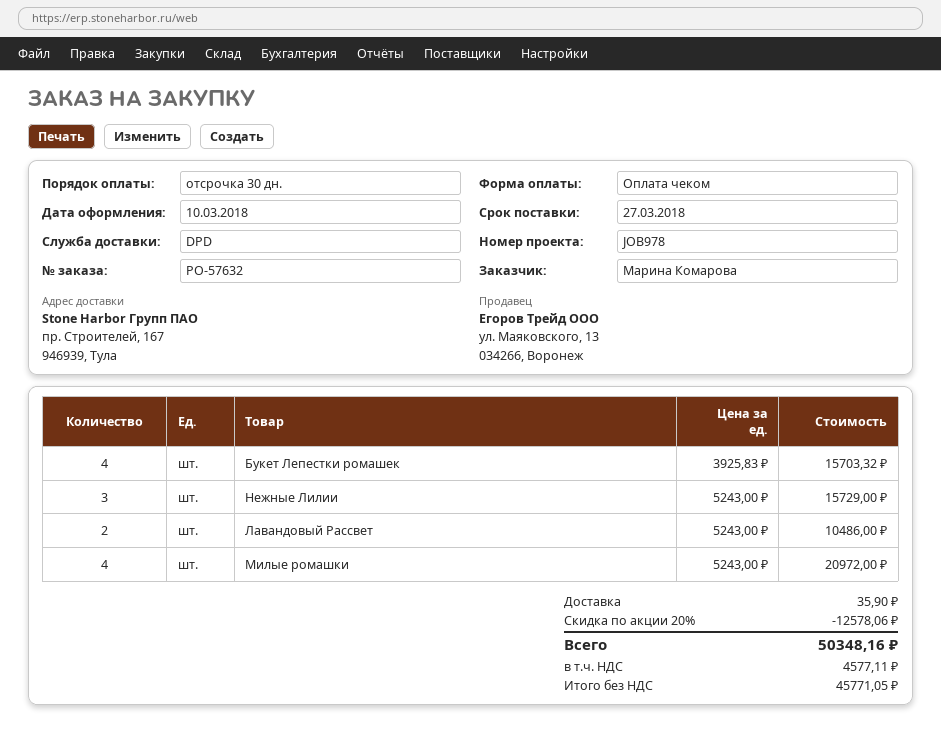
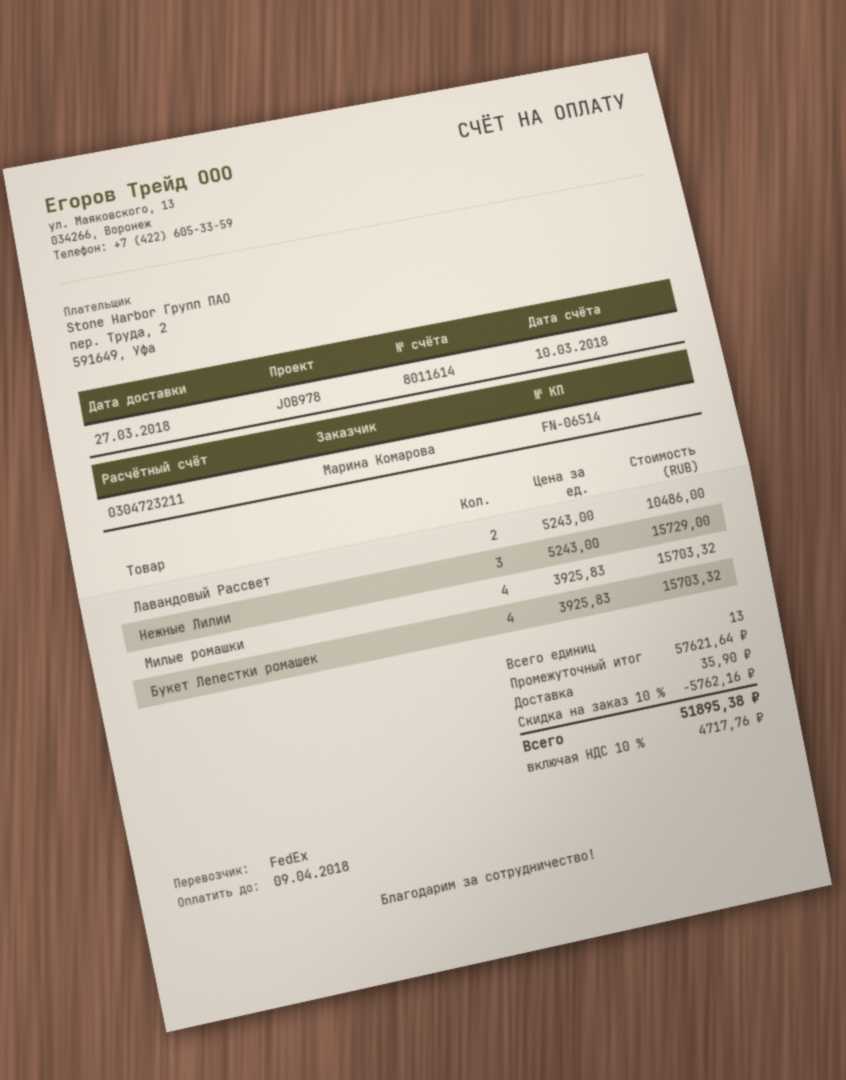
shipping method: DPD -> FedEx
Милые ромашки: 4 x 5243.00 = 20972.00 -> 4 x 3925.83 = 15703.32
discount: 20% = 12578.06 -> 10% = 5762.16
tax: 4577.11 -> 4717.76
total: 50348.16 -> 51895.38

